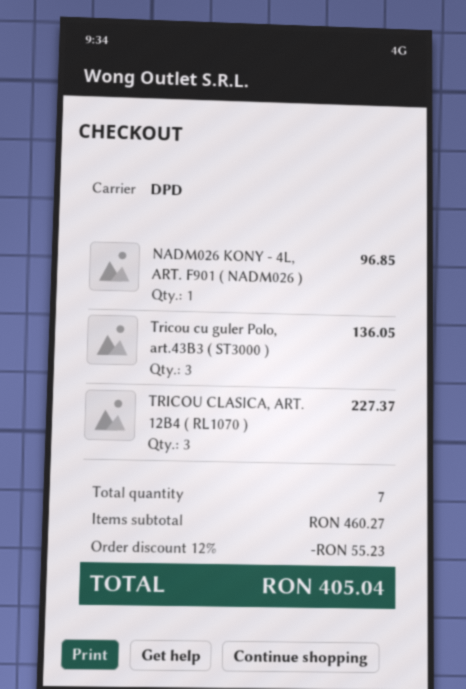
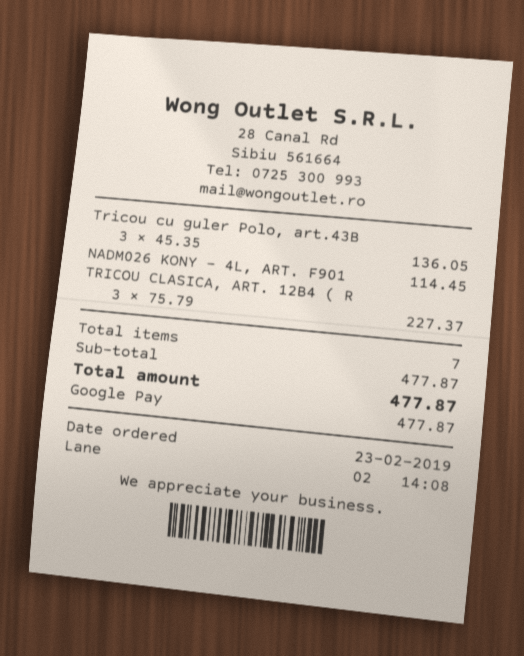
NADM026 KONY - 4L, ART. F901 ( NADM026 ): 1 for 96.85 -> 1 for 114.45
subtotal: 460.27 -> 477.87
discount: 12% = 55.23 -> none
total: 405.04 -> 477.87

